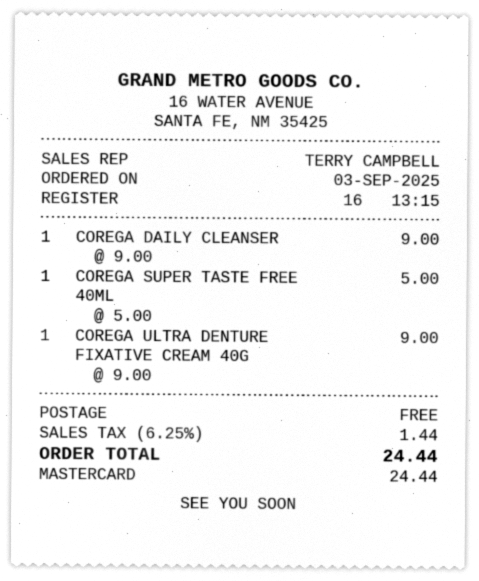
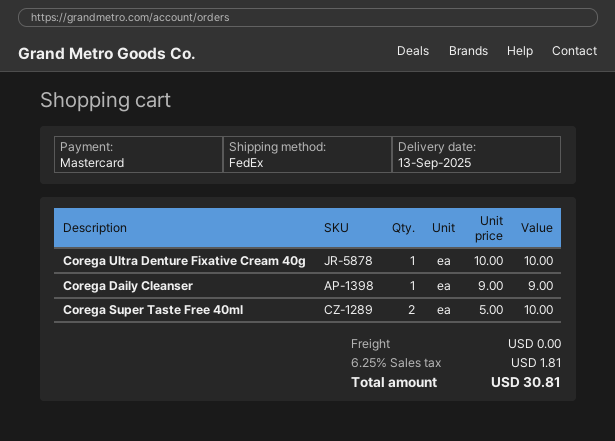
COREGA SUPER TASTE FREE 40ML: 1 x 5.00 = 5.00 -> 2 x 5.00 = 10.00
COREGA ULTRA DENTURE FIXATIVE CREAM 40G: 1 x 9.00 = 9.00 -> 1 x 10.00 = 10.00
tax: 6.25% = 1.44 -> 6.25% = 1.81
total: 24.44 -> 30.81

